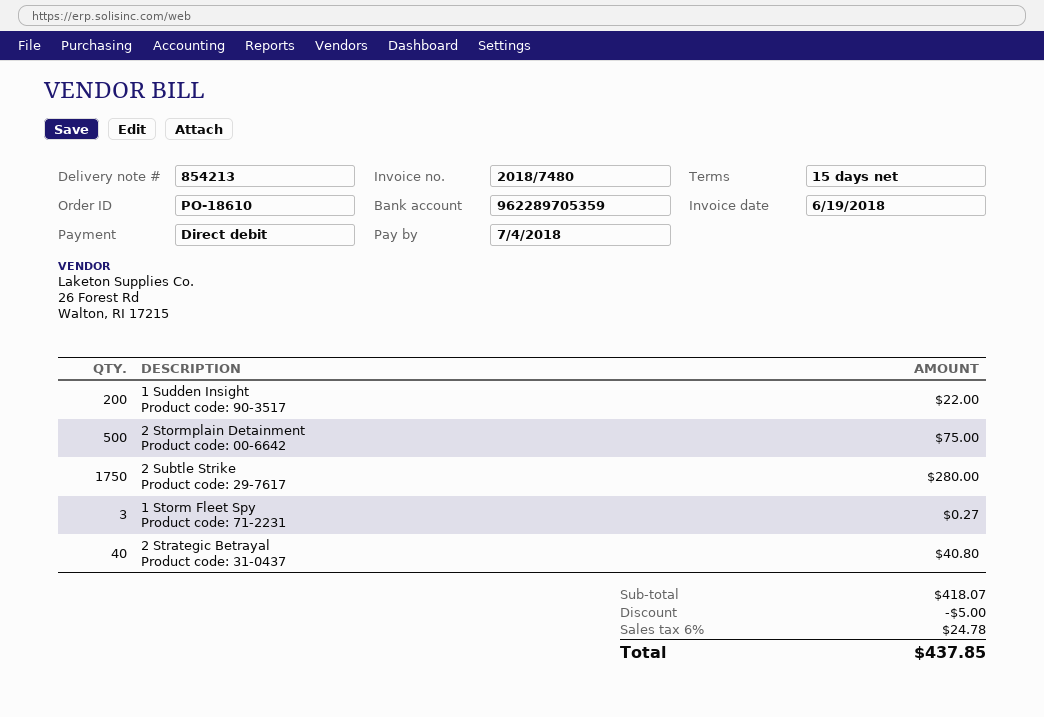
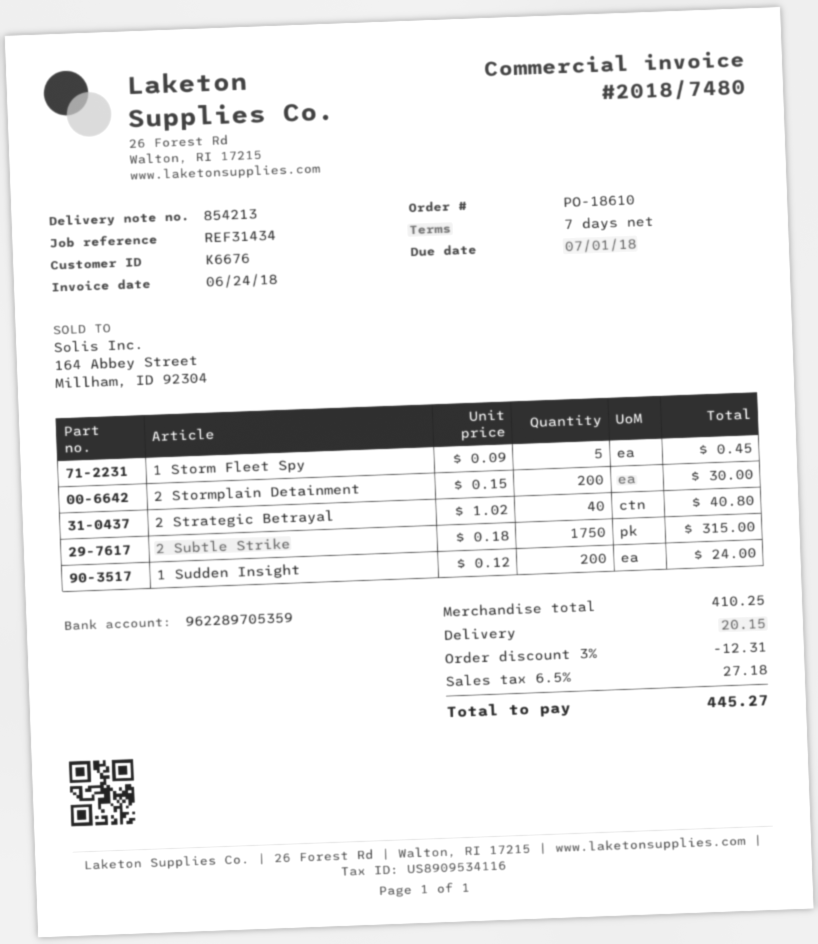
invoice date: 2018-06-19 -> 2018-06-24
payment terms: 15 days -> 7 days
due date: 2018-07-04 -> 2018-07-01
1 Sudden Insight: 200 for 22.00 -> 200 for 24.00
2 Stormplain Detainment: 500 for 75.00 -> 200 for 30.00
2 Subtle Strike: 1750 for 280.00 -> 1750 for 315.00
1 Storm Fleet Spy: 3 for 0.27 -> 5 for 0.45
subtotal: 418.07 -> 410.25
discount: 5.00 -> 12.31
shipping: none -> 20.15
tax: 6% = 24.78 -> 6.5% = 27.18
total: 437.85 -> 445.27

